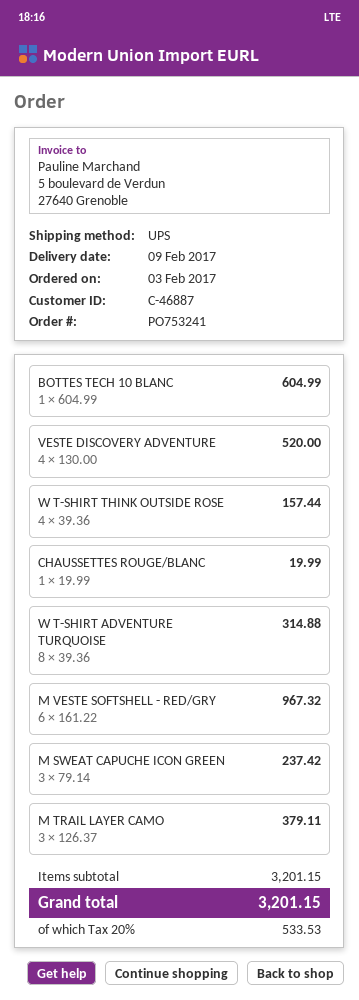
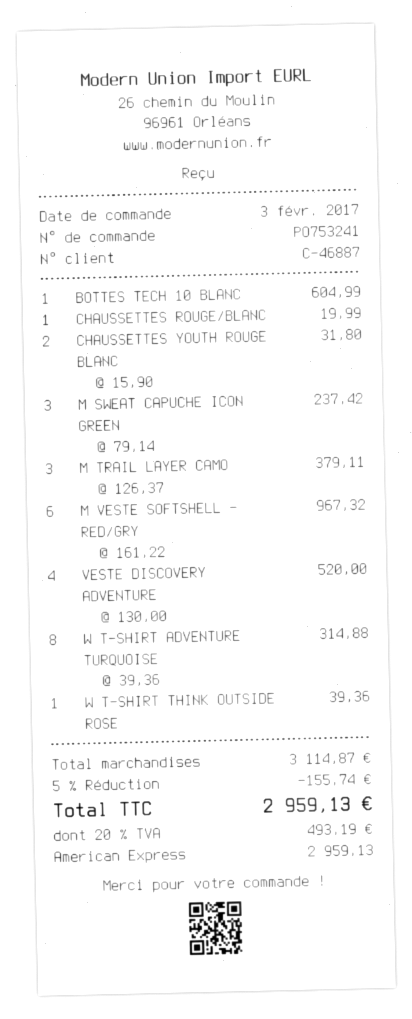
W T-SHIRT THINK OUTSIDE ROSE: 4 x 39.36 = 157.44 -> 1 x 39.36 = 39.36
CHAUSSETTES YOUTH ROUGE BLANC: none -> 2 x 15.90 = 31.80
subtotal: 3201.15 -> 3114.87
discount: none -> 5% = 155.74
tax: 20% = 533.53 -> 20% = 493.19
total: 3201.15 -> 2959.13

